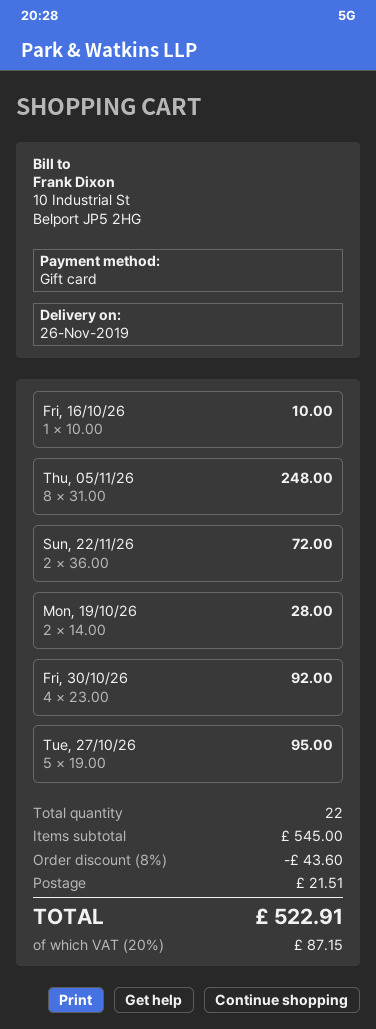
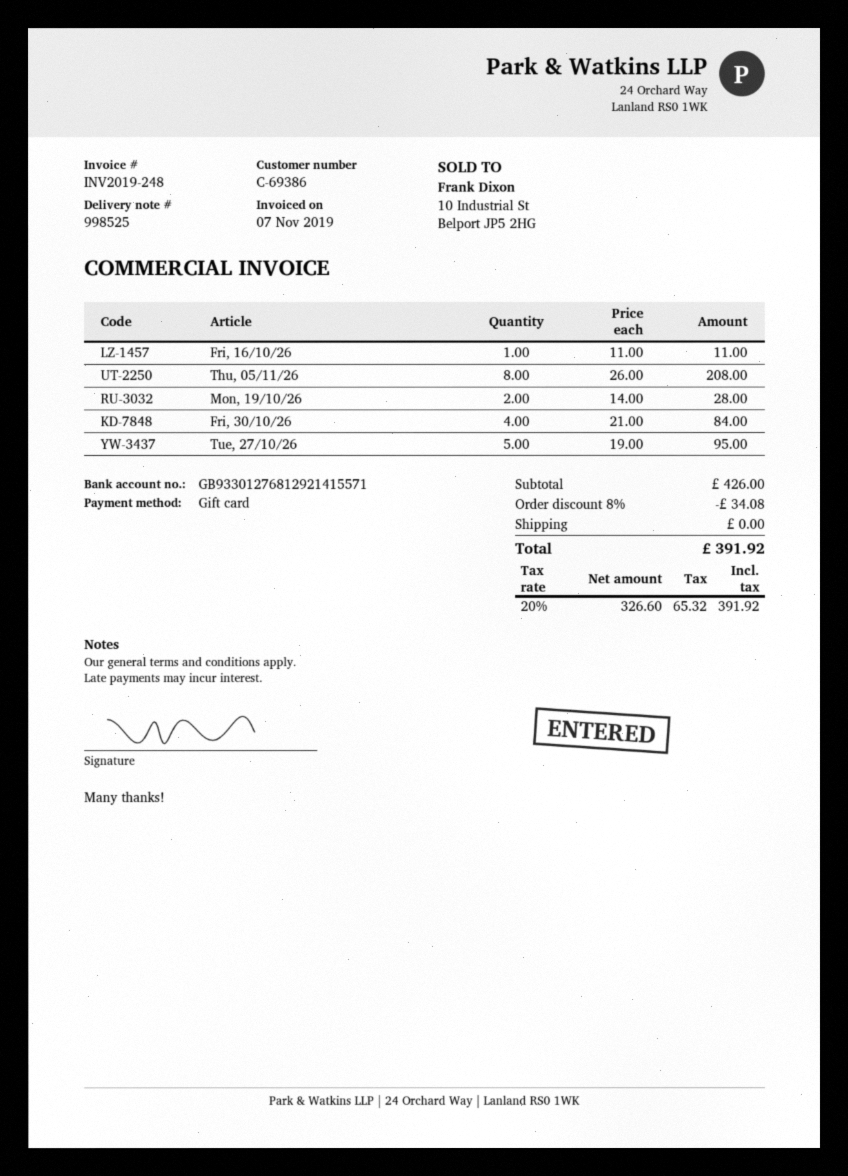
Fri, 16/10/26: 1 x 10.00 = 10.00 -> 1 x 11.00 = 11.00
Thu, 05/11/26: 8 x 31.00 = 248.00 -> 8 x 26.00 = 208.00
Sun, 22/11/26: 2 x 36.00 = 72.00 -> none
Fri, 30/10/26: 4 x 23.00 = 92.00 -> 4 x 21.00 = 84.00
subtotal: 545.00 -> 426.00
discount: 8% = 43.60 -> 8% = 34.08
shipping: 21.51 -> 0.00
tax: 20% = 87.15 -> 20% = 65.32
total: 522.91 -> 391.92

